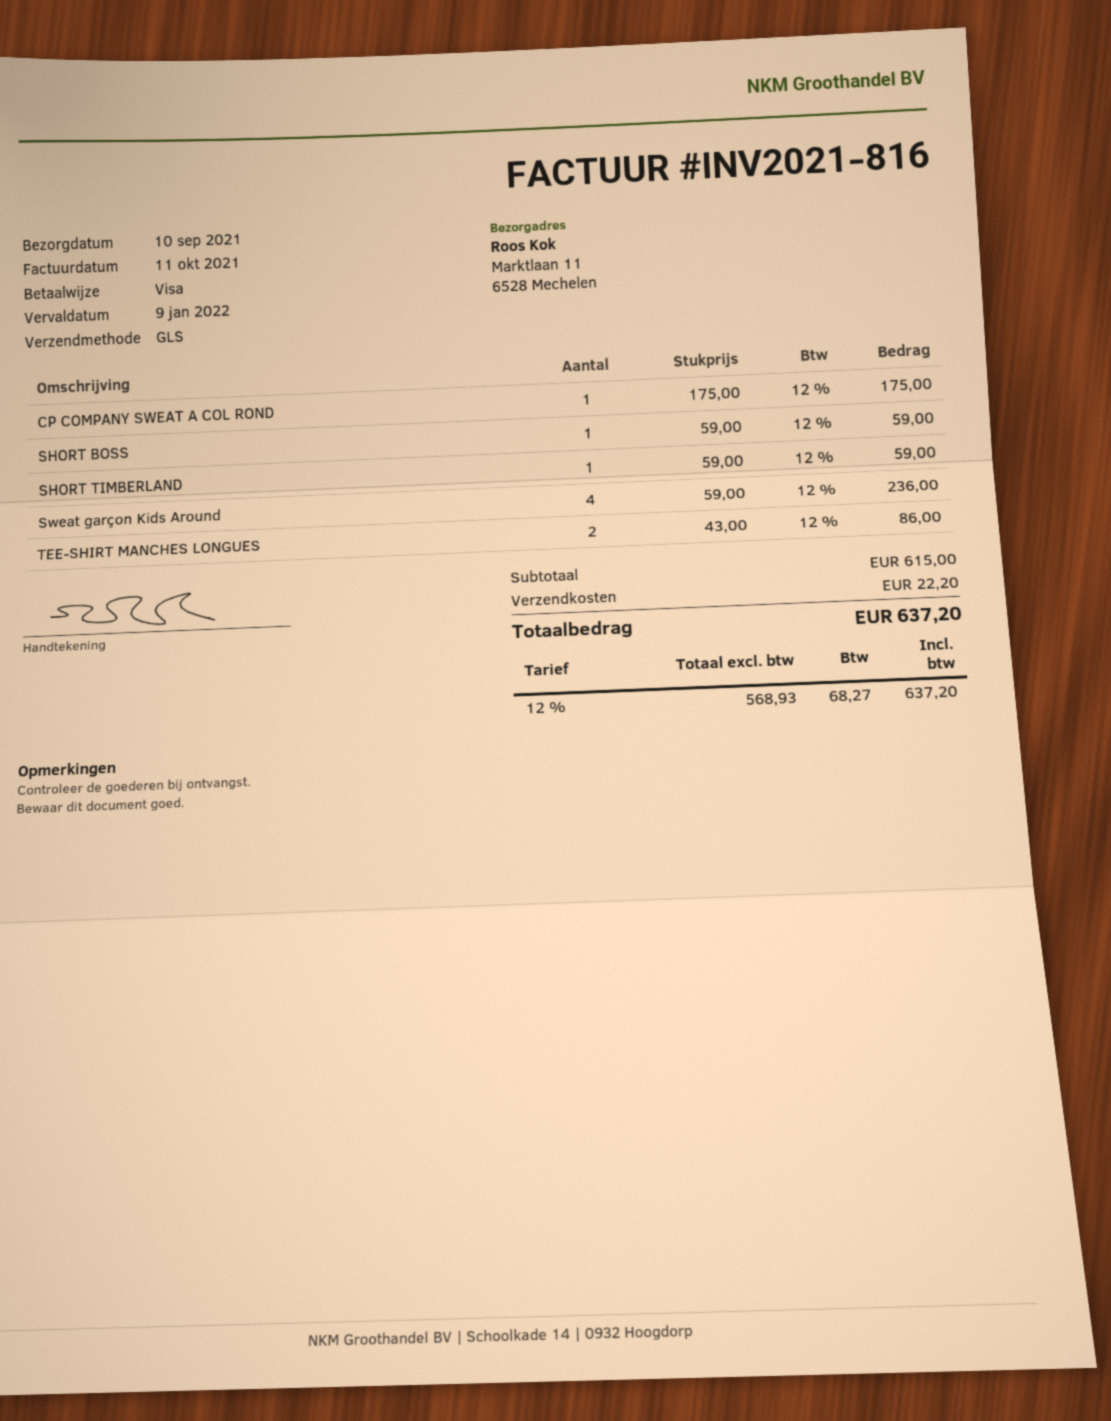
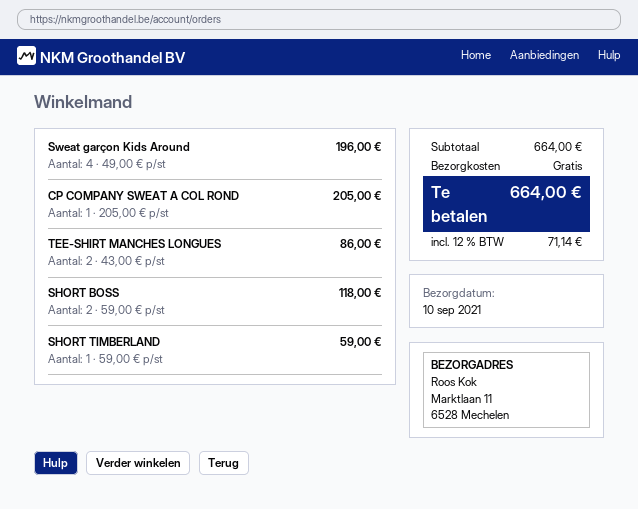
CP COMPANY SWEAT A COL ROND: 1 x 175.00 = 175.00 -> 1 x 205.00 = 205.00
SHORT BOSS: 1 x 59.00 = 59.00 -> 2 x 59.00 = 118.00
Sweat garçon Kids Around: 4 x 59.00 = 236.00 -> 4 x 49.00 = 196.00
subtotal: 615.00 -> 664.00
shipping: 22.20 -> 0.00
tax: 12% = 68.27 -> 12% = 71.14
total: 637.20 -> 664.00

